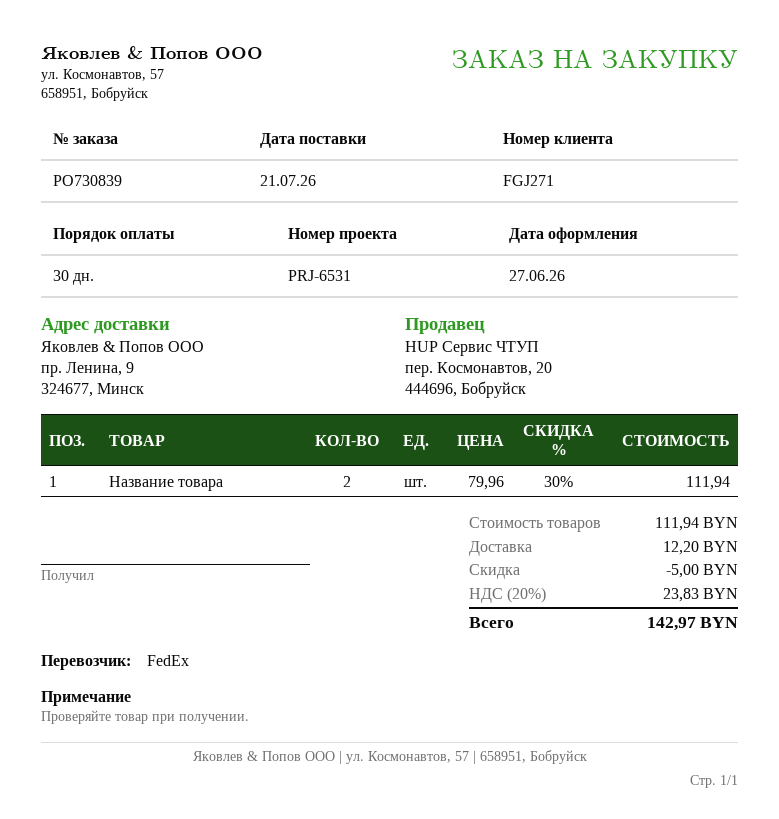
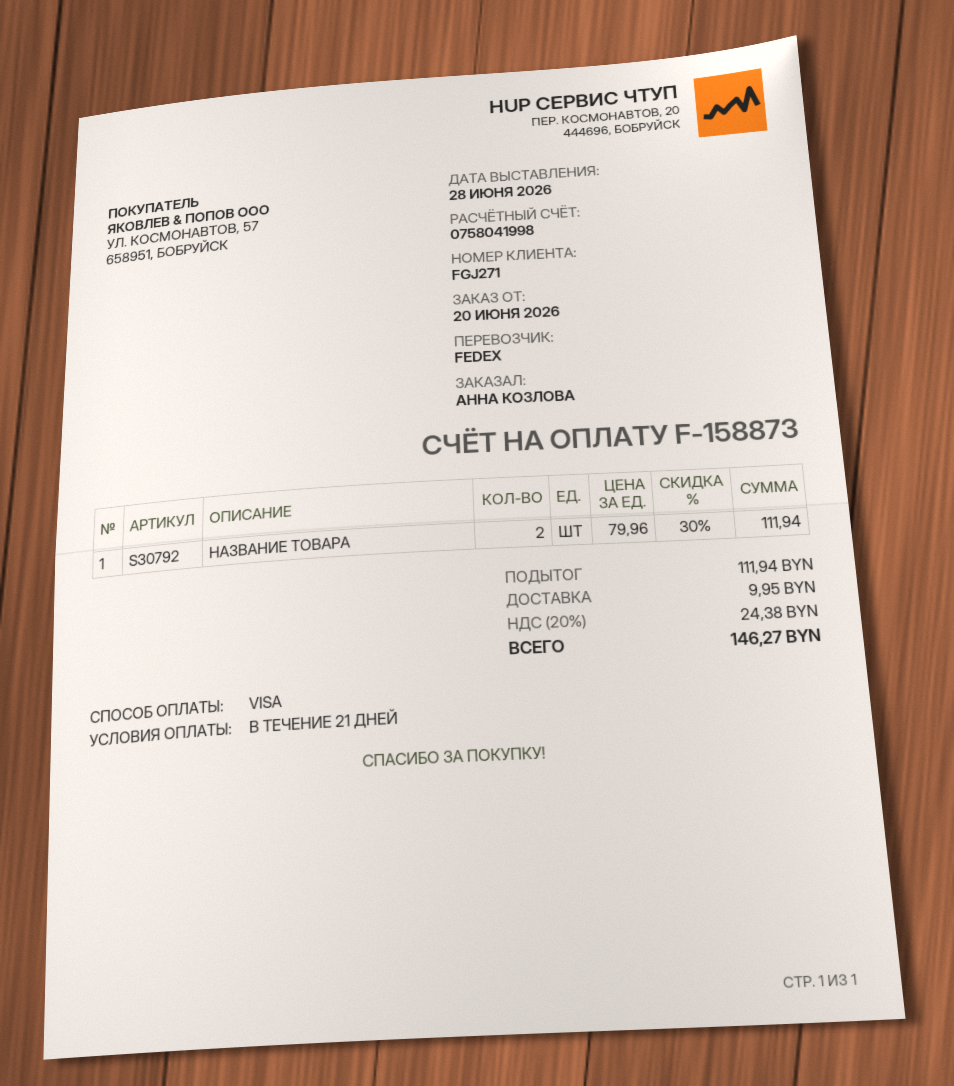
order date: 2026-06-27 -> 2026-06-20
payment terms: 30 days -> 21 days
discount: 5.00 -> none
shipping: 12.20 -> 9.95
tax: 20% = 23.83 -> 20% = 24.38
total: 142.97 -> 146.27

